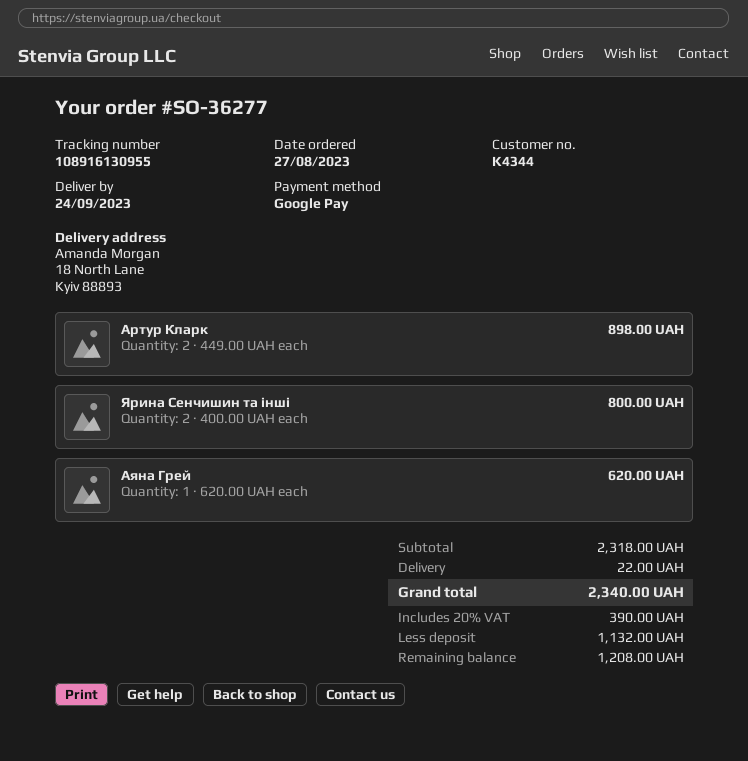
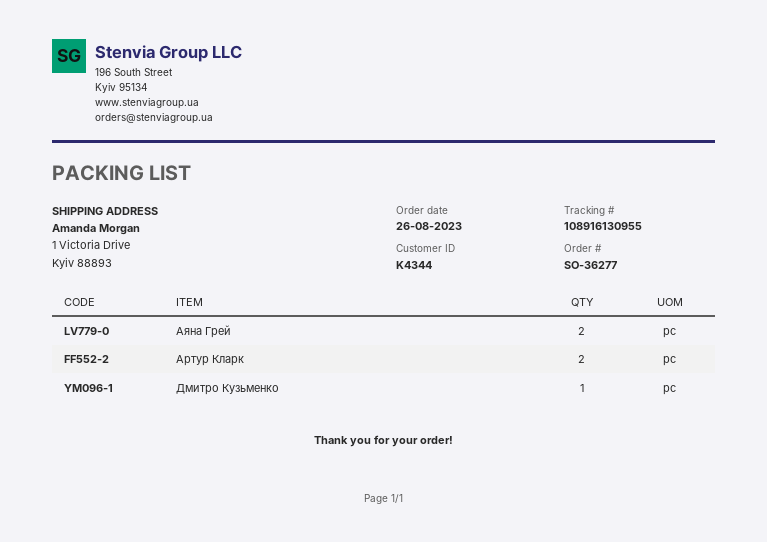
order date: 2023-08-27 -> 2023-08-26
ship to: 18 North Lane, Kyiv 88893 -> 1 Victoria Drive, Kyiv 88893
Ярина Сенчишин та інші: 2 -> none
Аяна Грей: 1 -> 2
Дмитро Кузьменко: none -> 1

